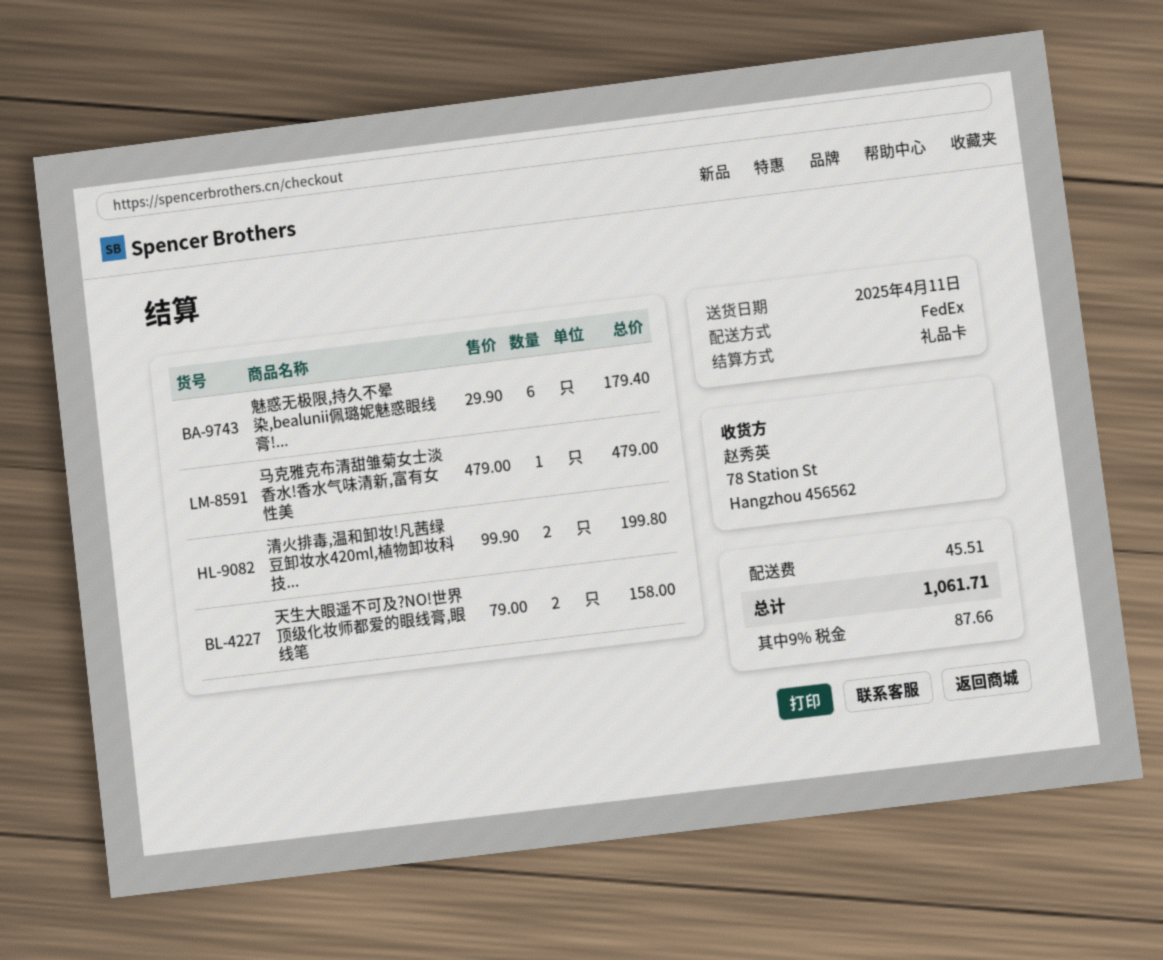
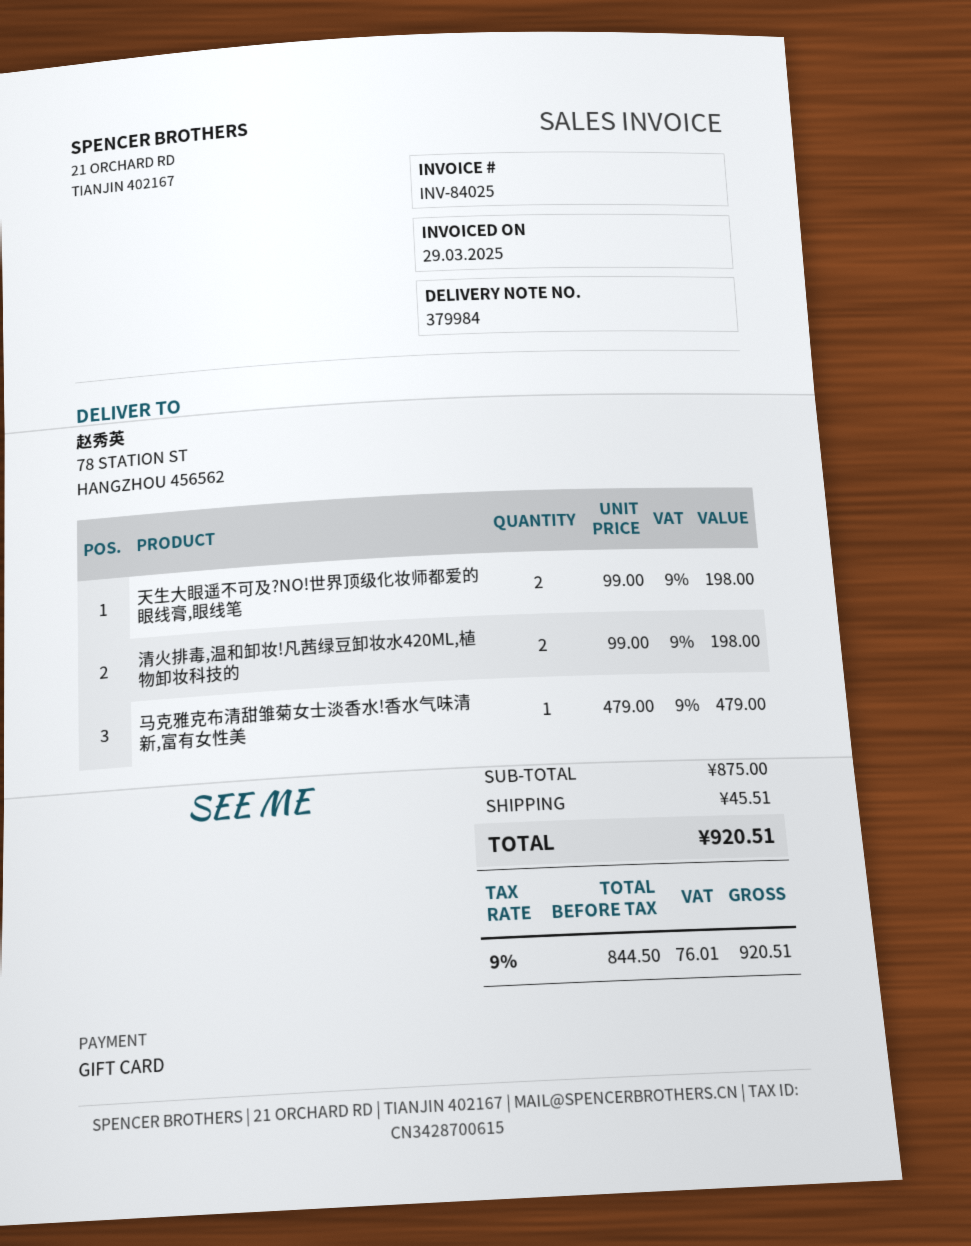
魅惑无极限,持久不晕染,bealunii佩璐妮魅惑眼线膏!...: 6 x 29.90 = 179.40 -> none
清火排毒,温和卸妆!凡茜绿豆卸妆水420ml,植物卸妆科技...: 2 x 99.90 = 199.80 -> 2 x 99.00 = 198.00
天生大眼遥不可及?NO!世界顶级化妆师都爱的眼线膏,眼线笔: 2 x 79.00 = 158.00 -> 2 x 99.00 = 198.00
tax: 9% = 87.66 -> 9% = 76.01
total: 1061.71 -> 920.51

